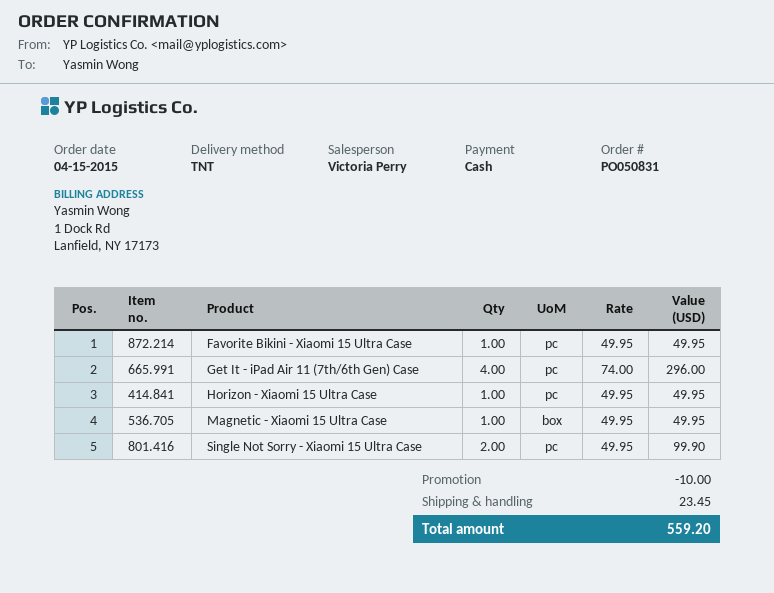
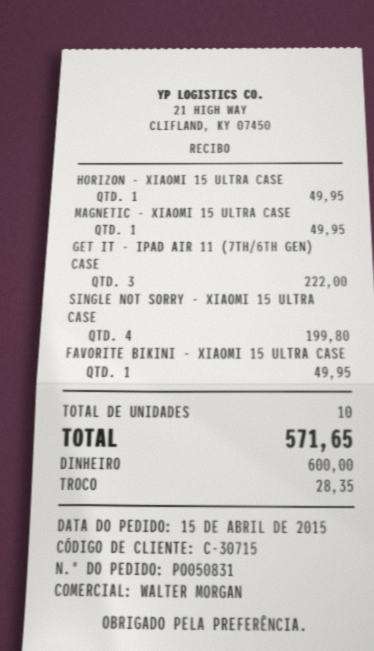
sales rep: Victoria Perry -> WALTER MORGAN
Get It - iPad Air 11 (7th/6th Gen) Case: 4 for 296.00 -> 3 for 222.00
Single Not Sorry - Xiaomi 15 Ultra Case: 2 for 99.90 -> 4 for 199.80
discount: 10.00 -> none
shipping: 23.45 -> none
total: 559.20 -> 571.65

